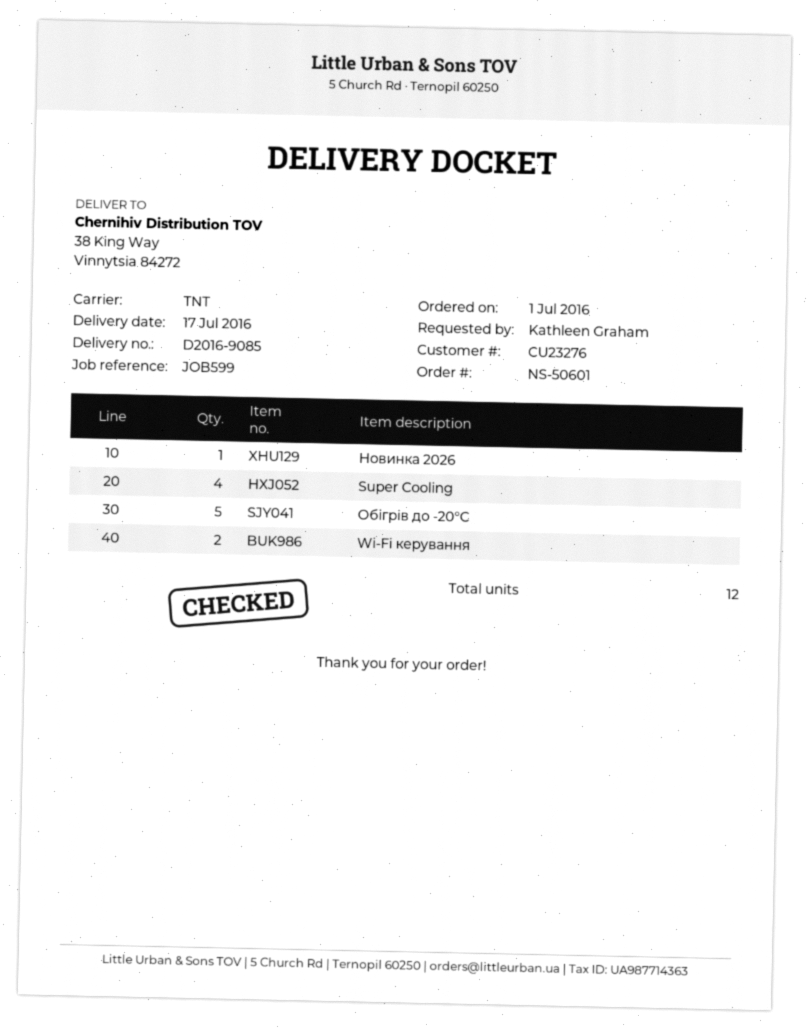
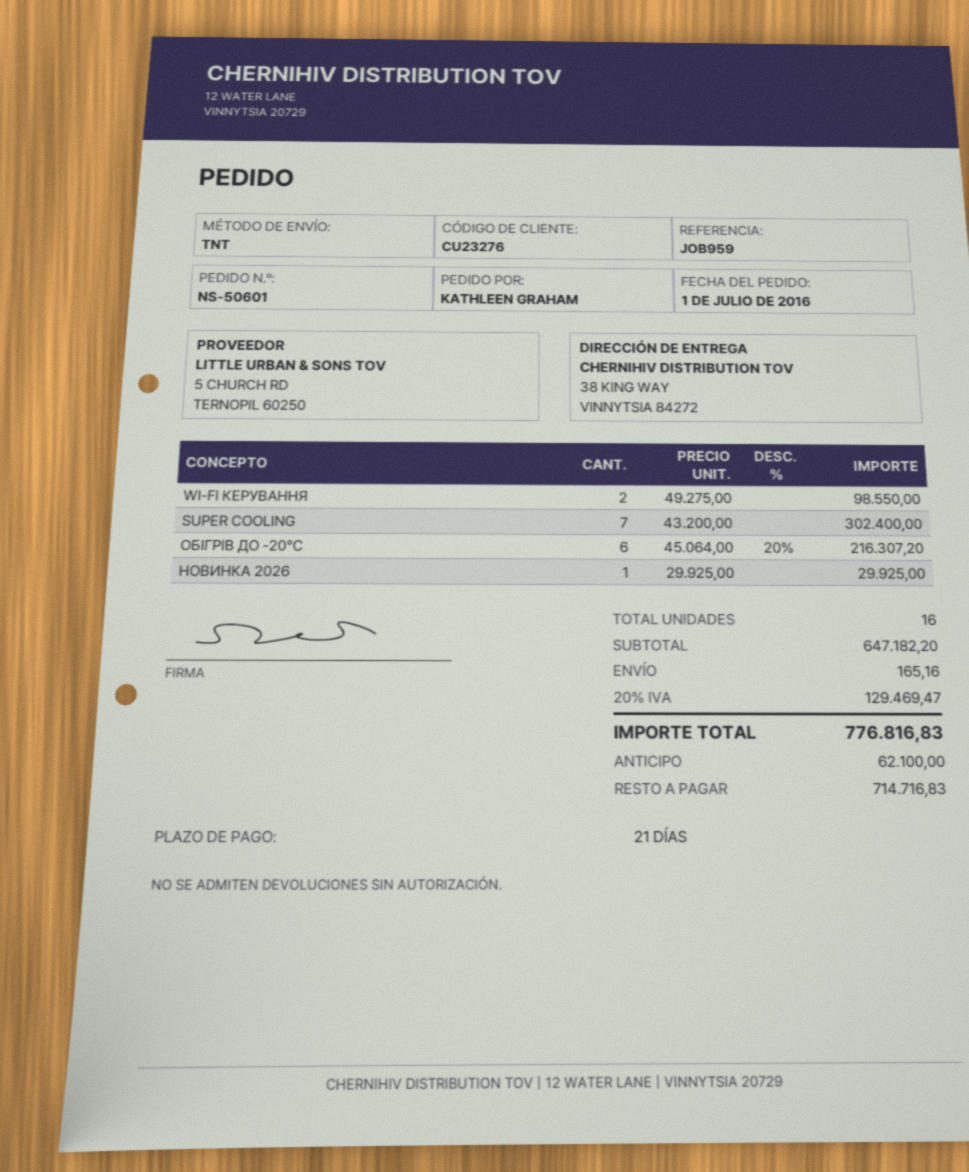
reference: JOB599 -> JOB959
Super Cooling: 4 -> 7
Обігрів до -20°C: 5 -> 6
total quantity: 12 -> 16

